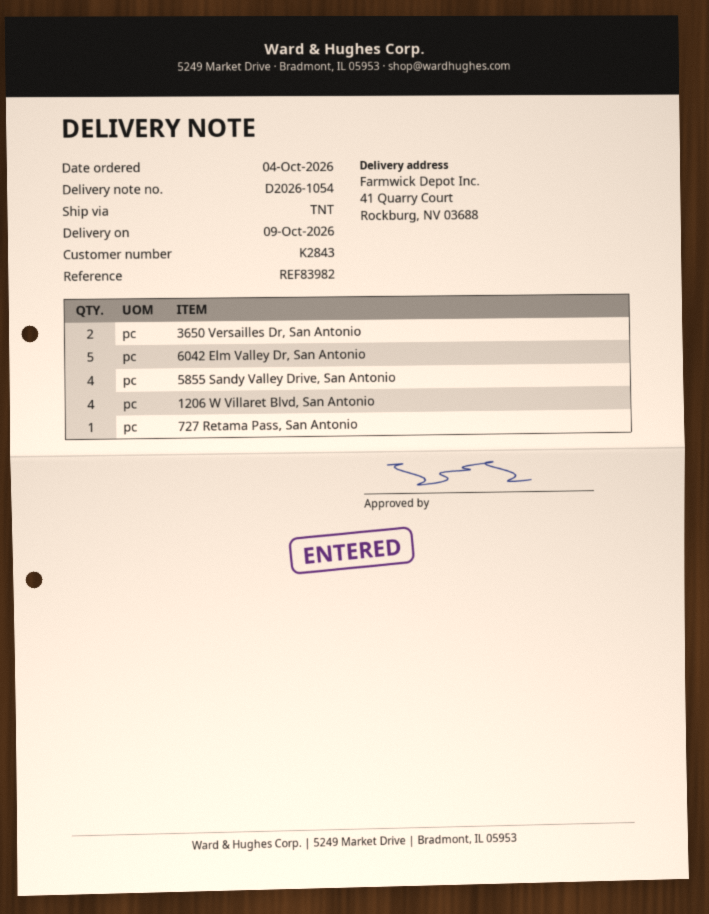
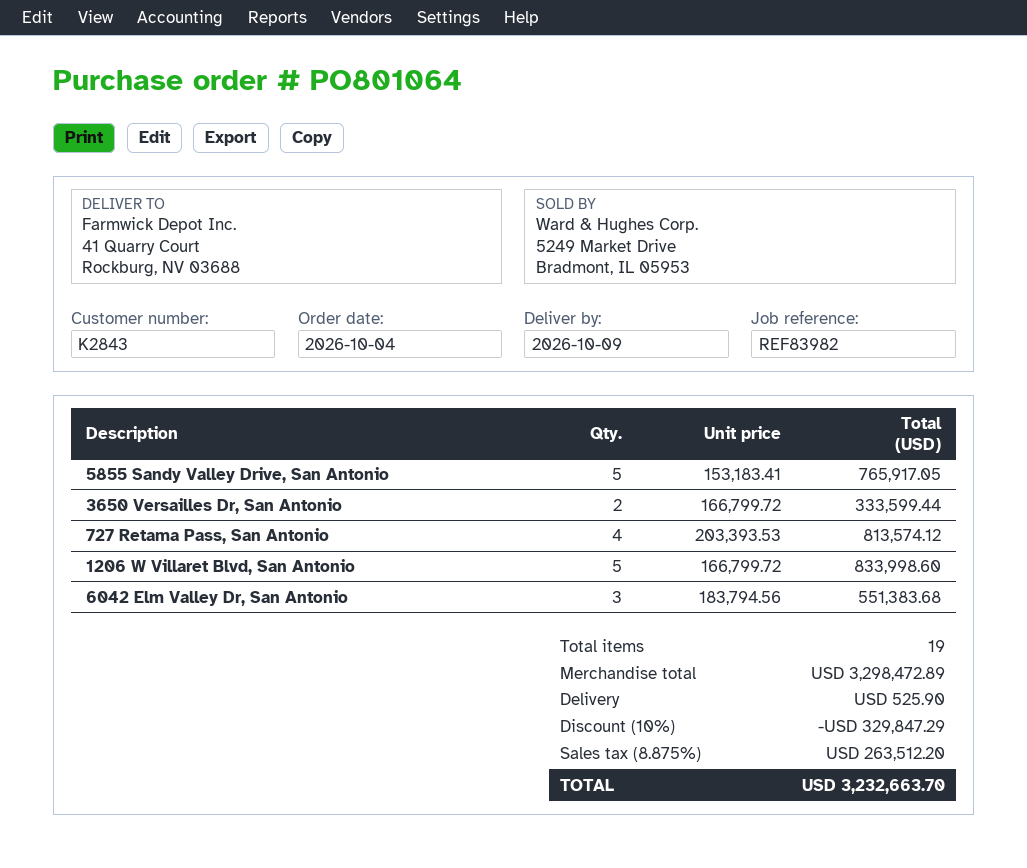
6042 Elm Valley Dr, San Antonio: 5 -> 3
5855 Sandy Valley Drive, San Antonio: 4 -> 5
1206 W Villaret Blvd, San Antonio: 4 -> 5
727 Retama Pass, San Antonio: 1 -> 4

